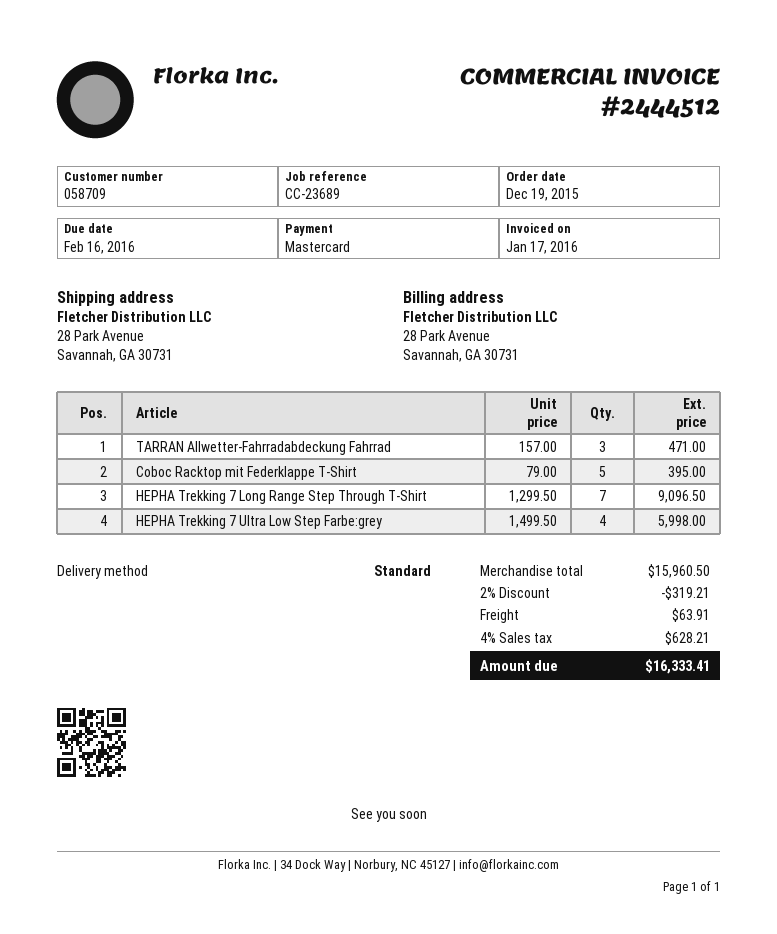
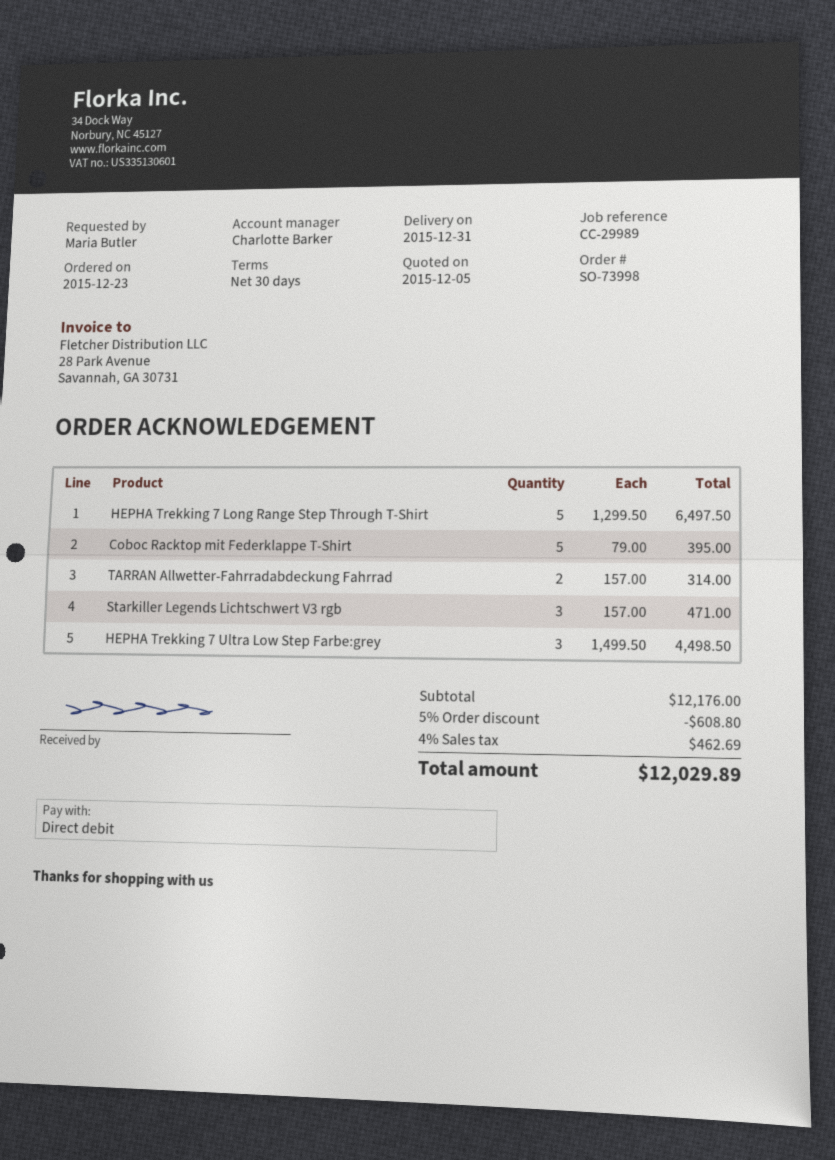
order date: 2015-12-19 -> 2015-12-23
reference: CC-23689 -> CC-29989
payment method: Mastercard -> direct debit
TARRAN Allwetter-Fahrradabdeckung Fahrrad: 3 x 157.00 = 471.00 -> 2 x 157.00 = 314.00
HEPHA Trekking 7 Long Range Step Through T-Shirt: 7 x 1299.50 = 9096.50 -> 5 x 1299.50 = 6497.50
HEPHA Trekking 7 Ultra Low Step Farbe:grey: 4 x 1499.50 = 5998.00 -> 3 x 1499.50 = 4498.50
Starkiller Legends Lichtschwert V3 rgb: none -> 3 x 157.00 = 471.00
subtotal: 15960.50 -> 12176.00
discount: 2% = 319.21 -> 5% = 608.80
shipping: 63.91 -> none
tax: 4% = 628.21 -> 4% = 462.69
total: 16333.41 -> 12029.89

